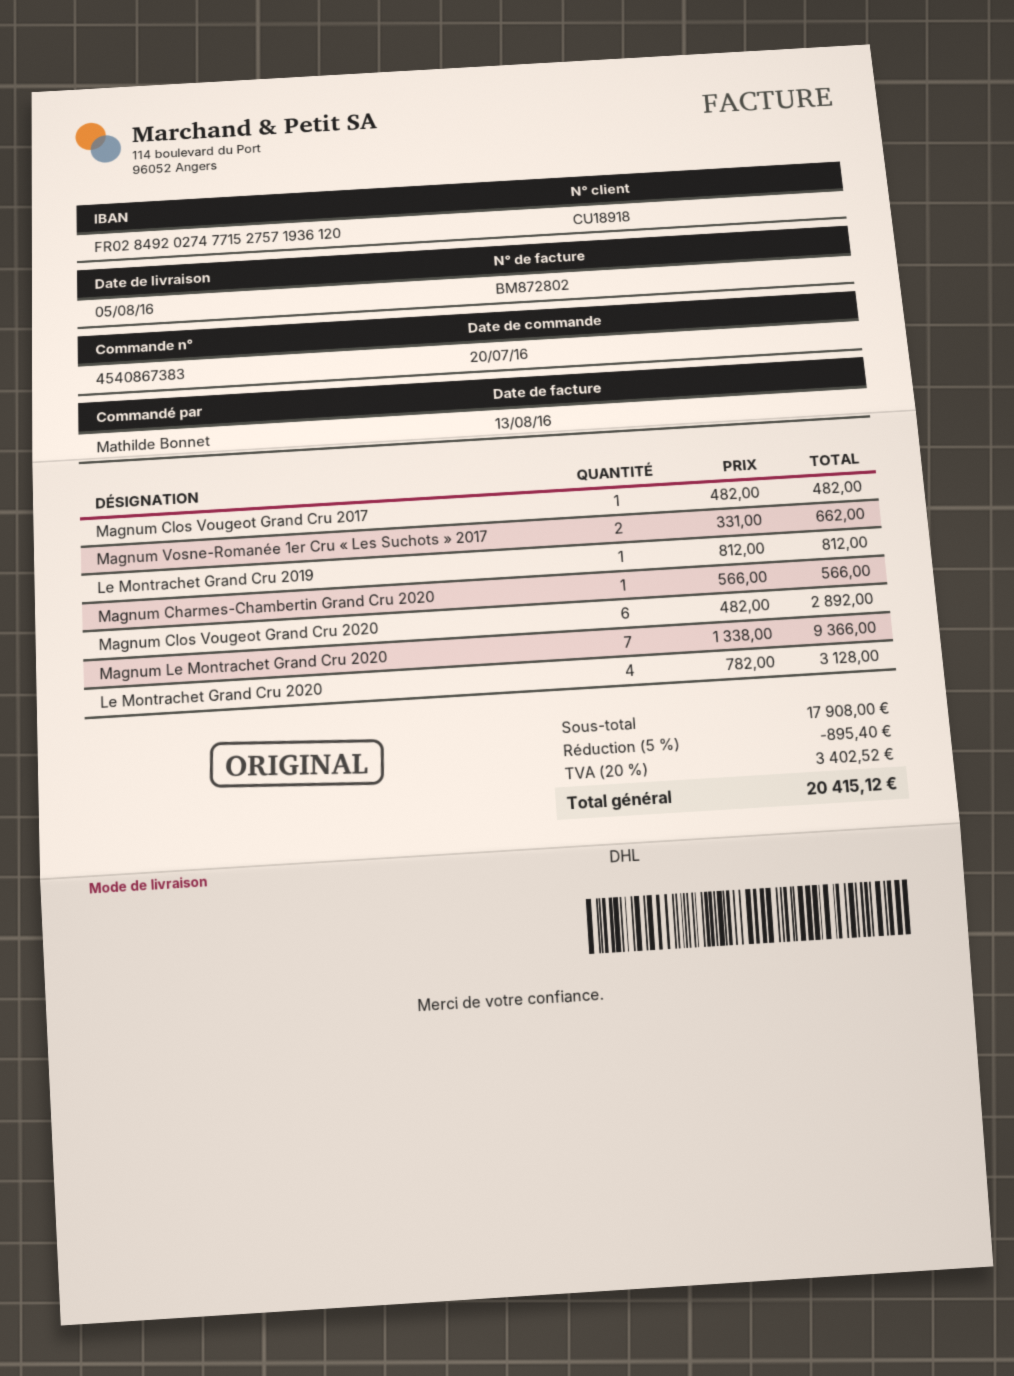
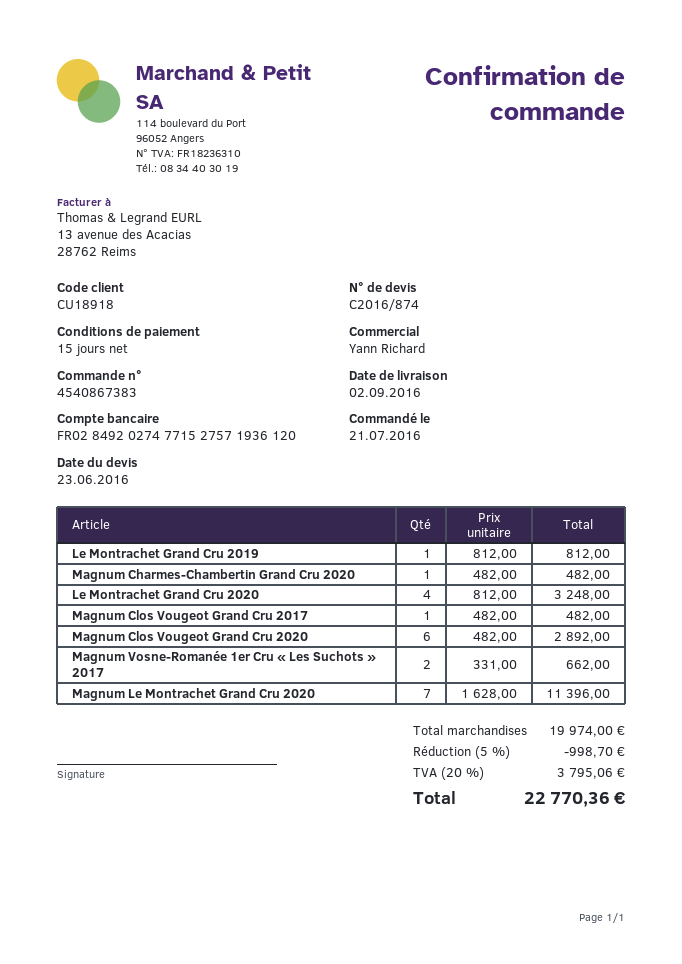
order date: 2016-07-20 -> 2016-07-21
delivery date: 2016-08-05 -> 2016-09-02
Magnum Charmes-Chambertin Grand Cru 2020: 1 x 566.00 = 566.00 -> 1 x 482.00 = 482.00
Magnum Le Montrachet Grand Cru 2020: 7 x 1338.00 = 9366.00 -> 7 x 1628.00 = 11396.00
Le Montrachet Grand Cru 2020: 4 x 782.00 = 3128.00 -> 4 x 812.00 = 3248.00
subtotal: 17908.00 -> 19974.00
discount: 5% = 895.40 -> 5% = 998.70
tax: 20% = 3402.52 -> 20% = 3795.06
total: 20415.12 -> 22770.36

